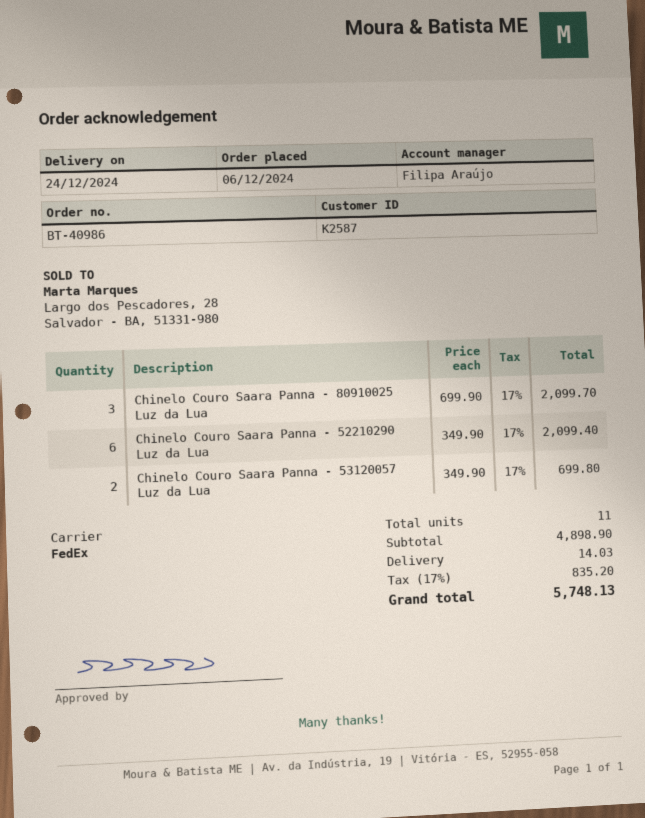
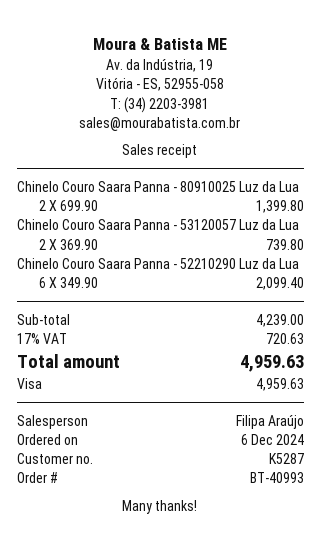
order number: BT-40986 -> BT-40993
customer number: K2587 -> K5287
Chinelo Couro Saara Panna - 80910025 Luz da Lua: 3 x 699.90 = 2099.70 -> 2 x 699.90 = 1399.80
Chinelo Couro Saara Panna - 53120057 Luz da Lua: 2 x 349.90 = 699.80 -> 2 x 369.90 = 739.80
subtotal: 4898.90 -> 4239.00
shipping: 14.03 -> none
tax: 17% = 835.20 -> 17% = 720.63
total: 5748.13 -> 4959.63

